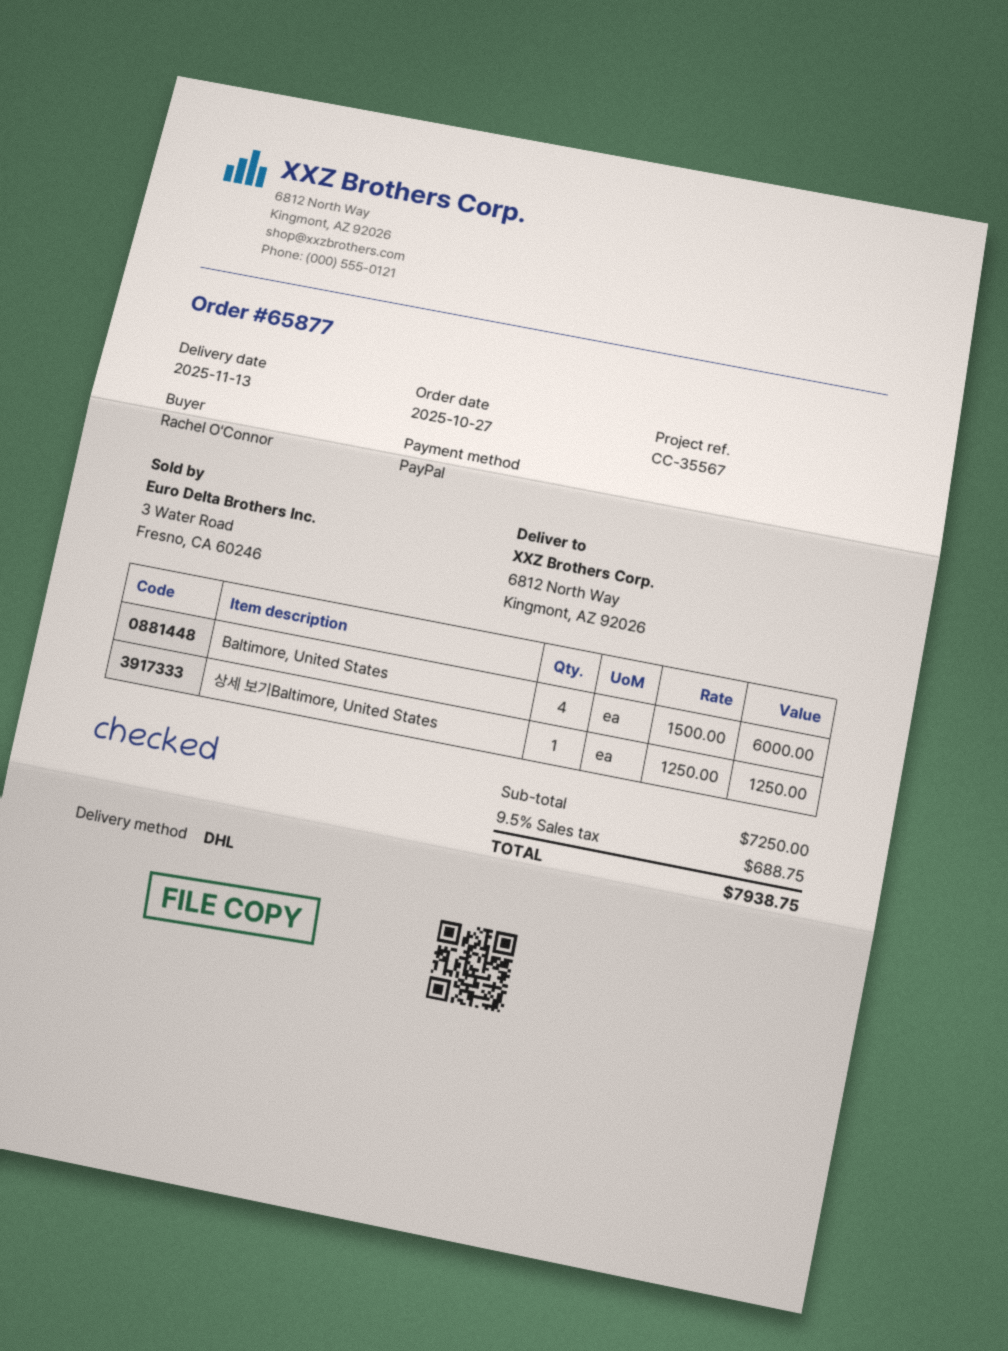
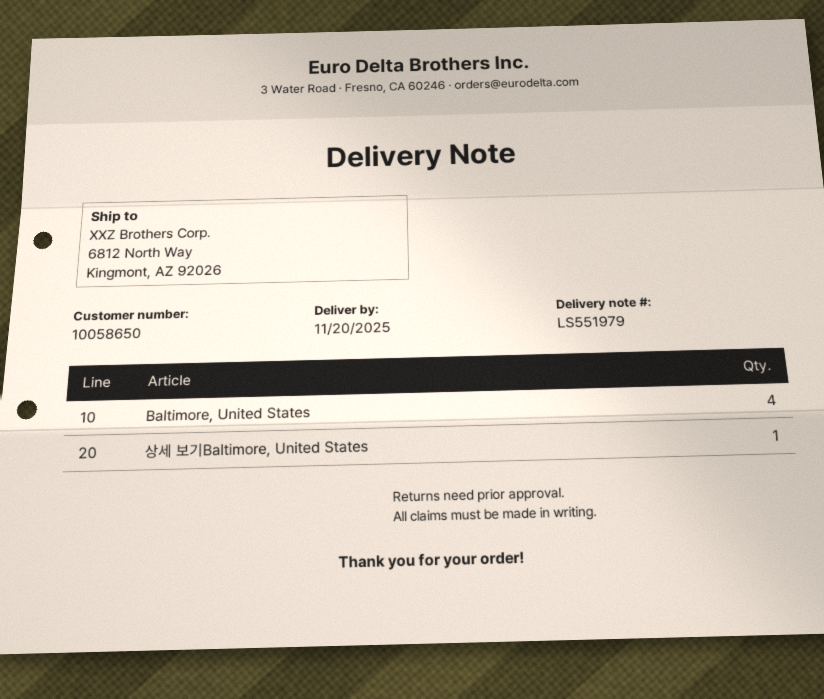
delivery date: 2025-11-13 -> 2025-11-20

